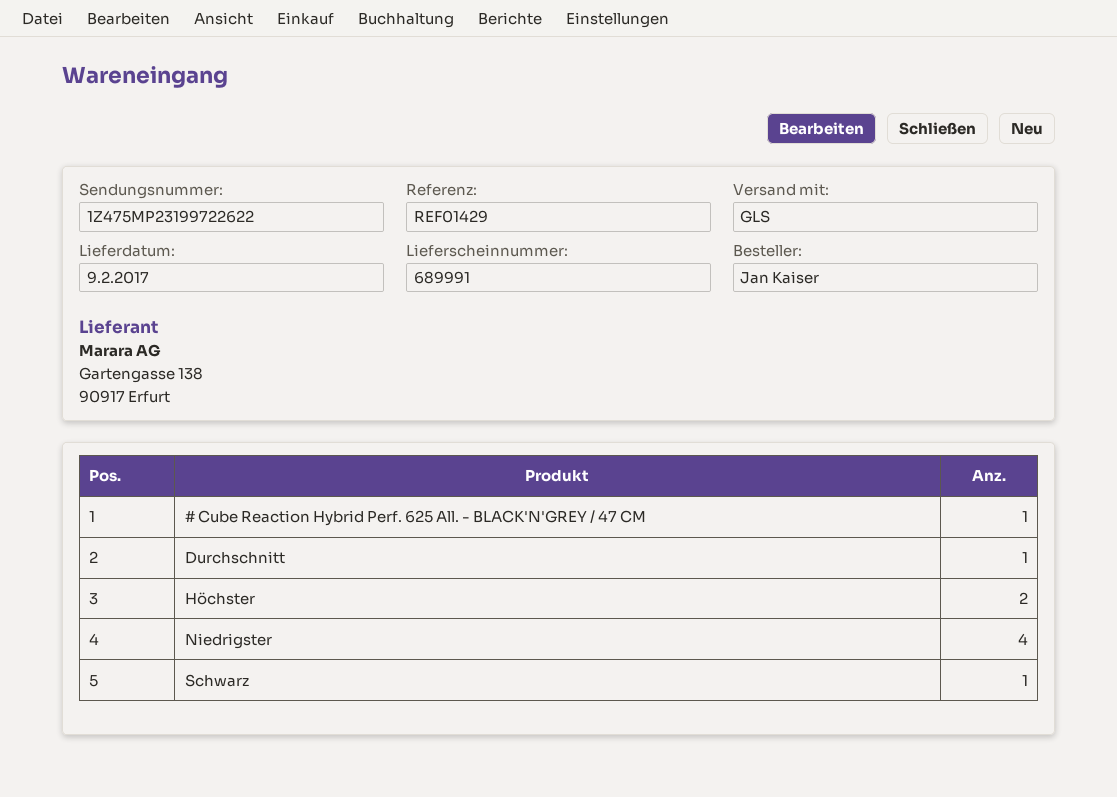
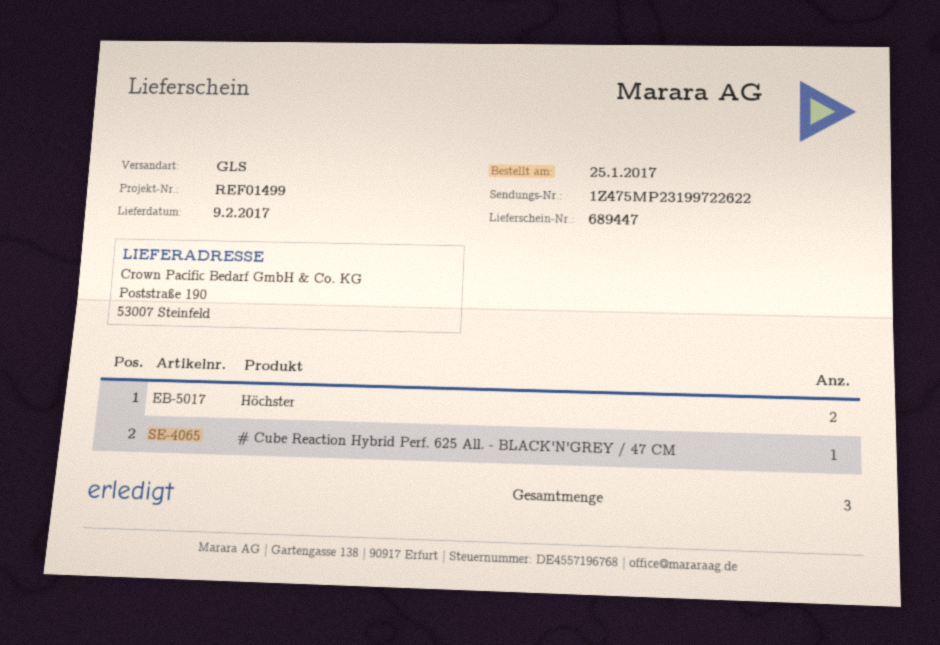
delivery note number: 689991 -> 689447
reference: REF01429 -> REF01499
Durchschnitt: 1 -> none
Niedrigster: 4 -> none
Schwarz: 1 -> none

